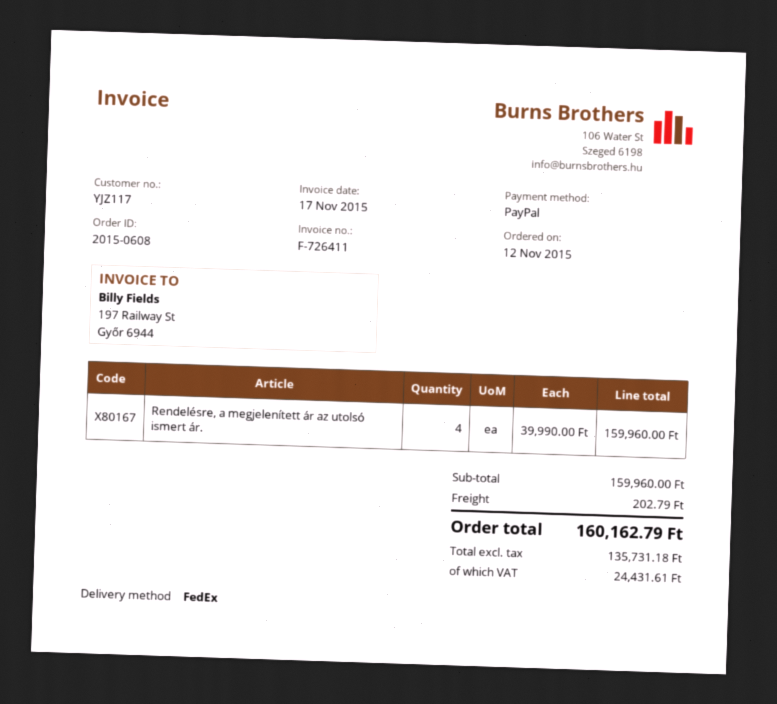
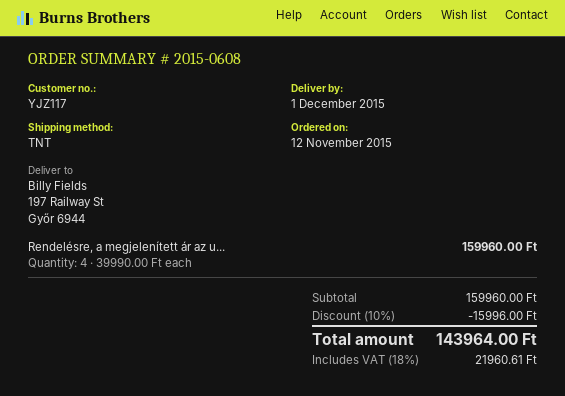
shipping method: FedEx -> TNT
discount: none -> 10% = 15996.00
shipping: 202.79 -> none
tax: 24431.61 -> 21960.61
total: 160162.79 -> 143964.00

